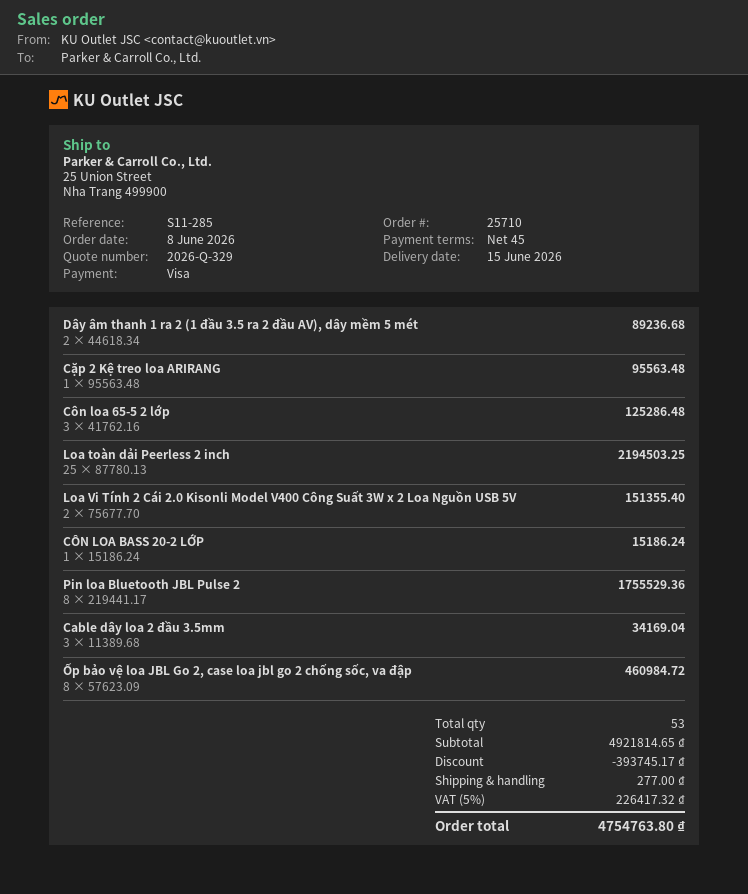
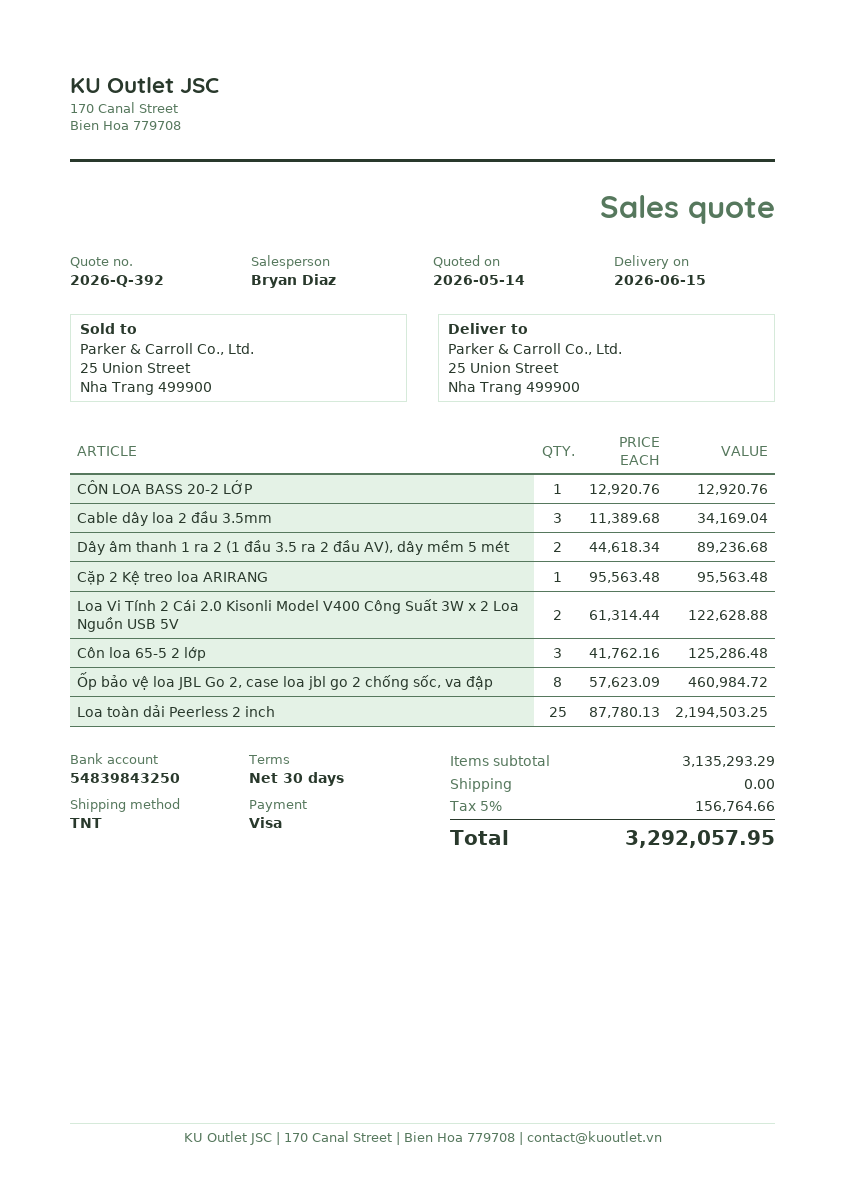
quote number: 2026-Q-329 -> 2026-Q-392
payment terms: 45 days -> 30 days
Loa Vi Tính 2 Cái 2.0 Kisonli Model V400 Công Suất 3W x 2 Loa Nguồn USB 5V: 2 x 75677.70 = 151355.40 -> 2 x 61314.44 = 122628.88
CÔN LOA BASS 20-2 LỚP: 1 x 15186.24 = 15186.24 -> 1 x 12920.76 = 12920.76
Pin loa Bluetooth JBL Pulse 2: 8 x 219441.17 = 1755529.36 -> none
subtotal: 4921814.65 -> 3135293.29
discount: 393745.17 -> none
shipping: 277.00 -> 0.00
tax: 5% = 226417.32 -> 5% = 156764.66
total: 4754763.80 -> 3292057.95

